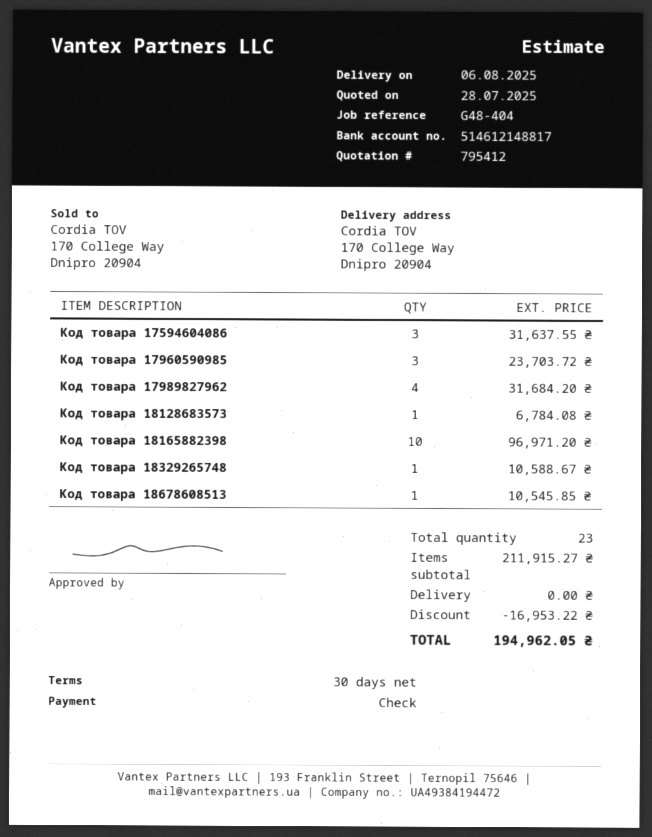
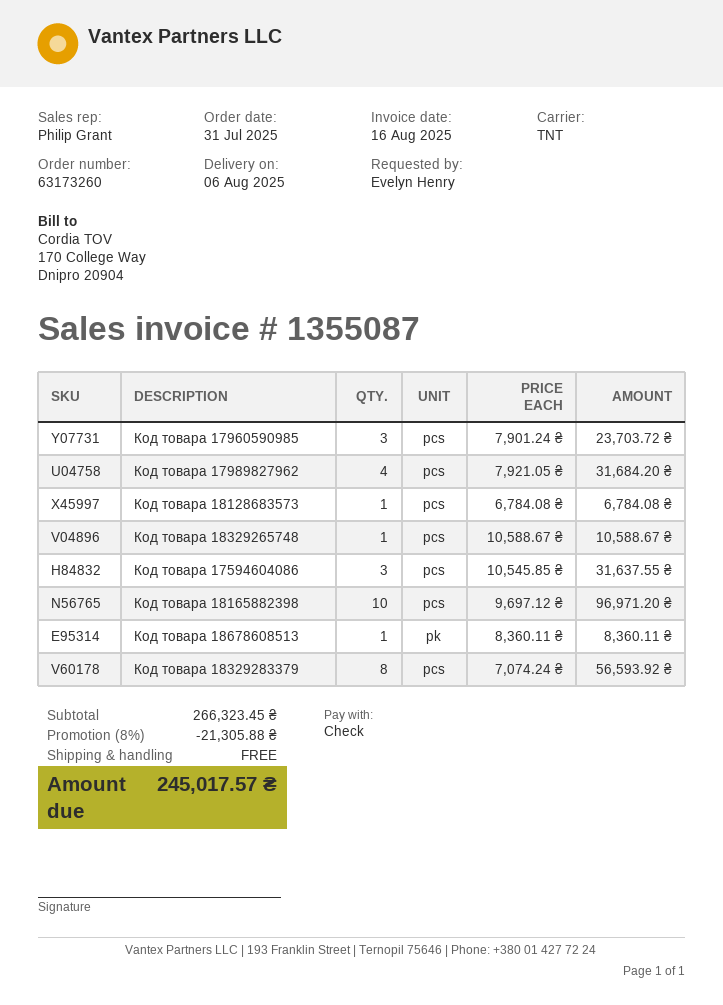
Код товара 18678608513: 1 for 10545.85 -> 1 for 8360.11
Код товара 18329283379: none -> 8 for 56593.92
subtotal: 211915.27 -> 266323.45
discount: 16953.22 -> 21305.88
total: 194962.05 -> 245017.57

